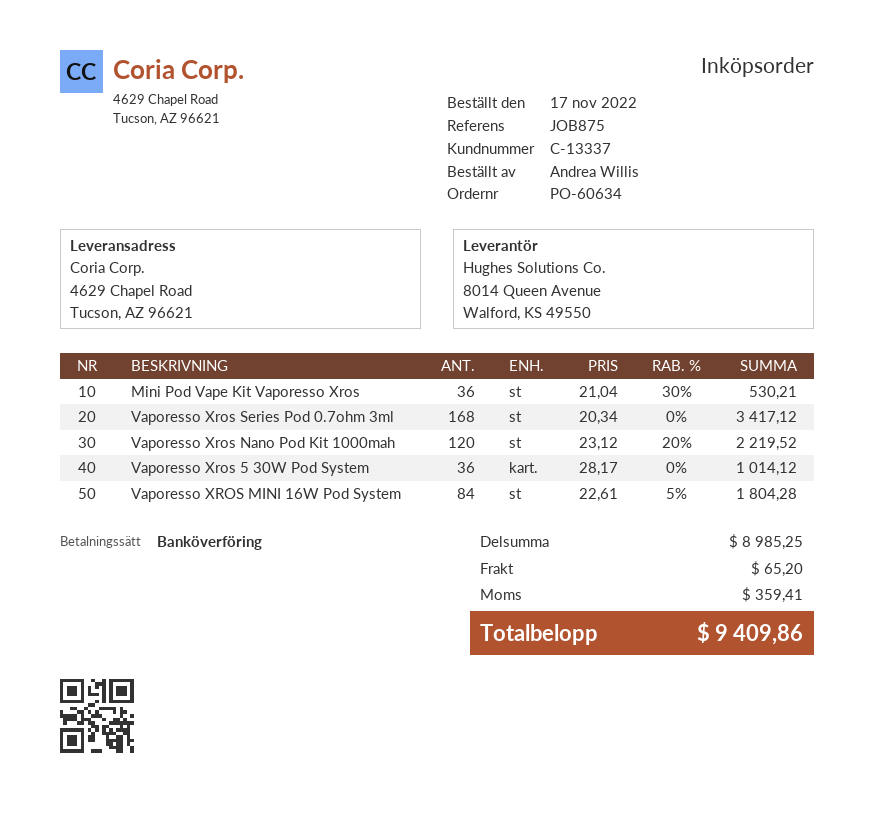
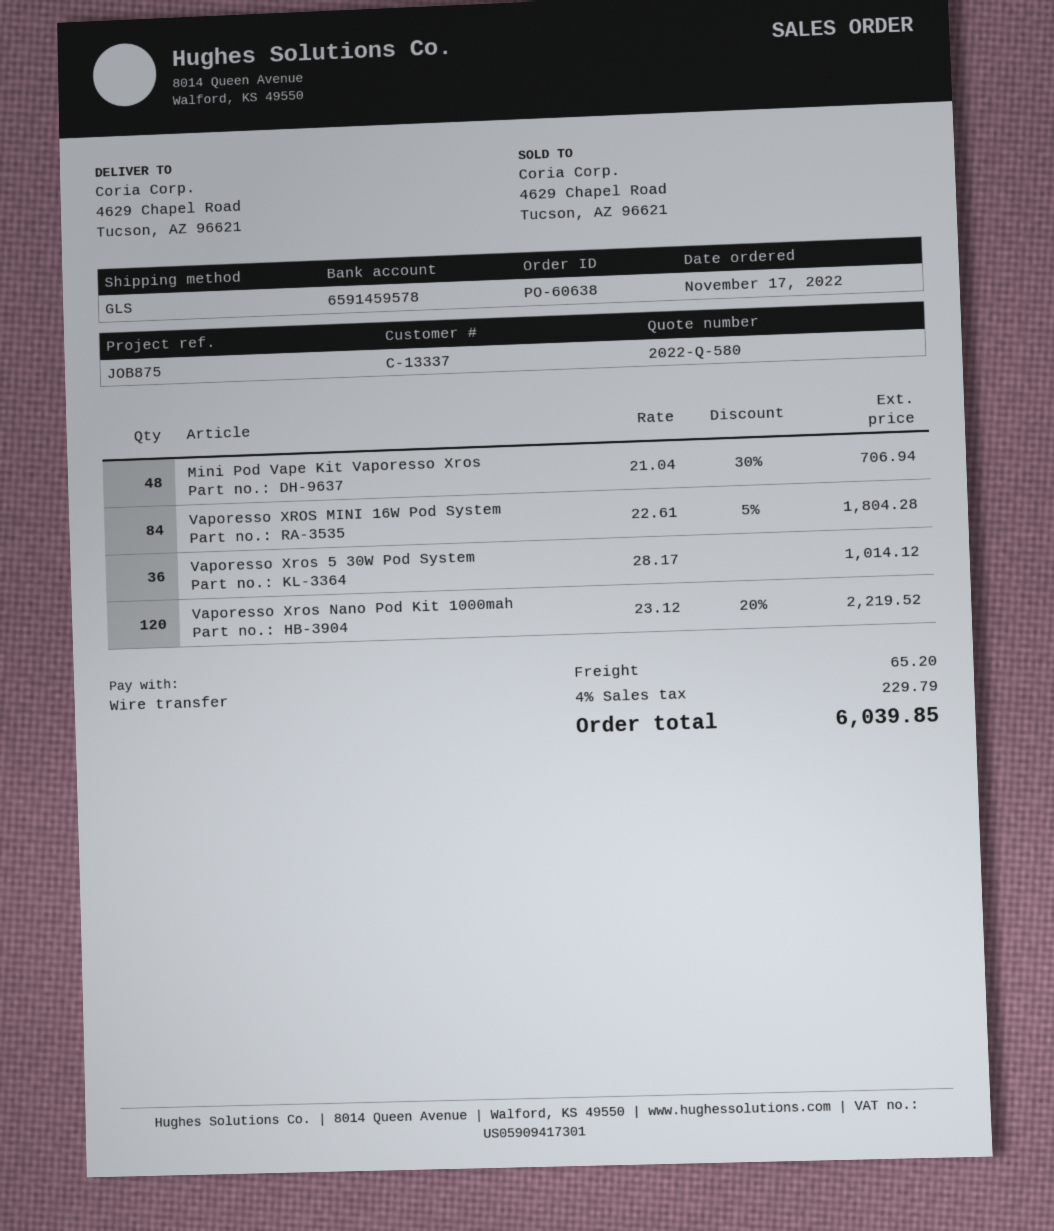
order number: PO-60634 -> PO-60638
Mini Pod Vape Kit Vaporesso Xros: 36 x 21.04 - 30% = 530.21 -> 48 x 21.04 - 30% = 706.94
Vaporesso Xros Series Pod 0.7ohm 3ml: 168 x 20.34 = 3417.12 -> none
tax: 359.41 -> 229.79
total: 9409.86 -> 6039.85

